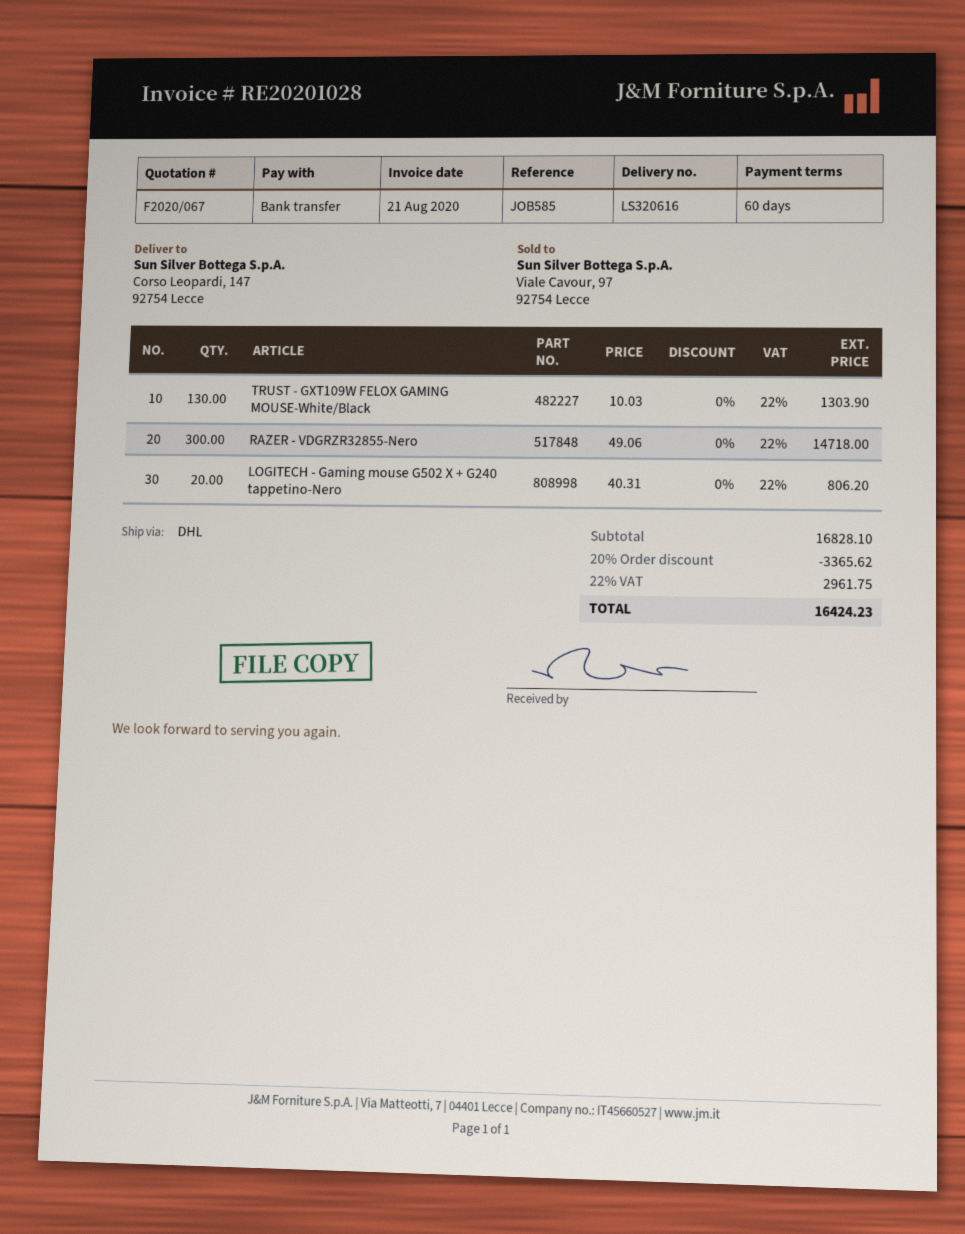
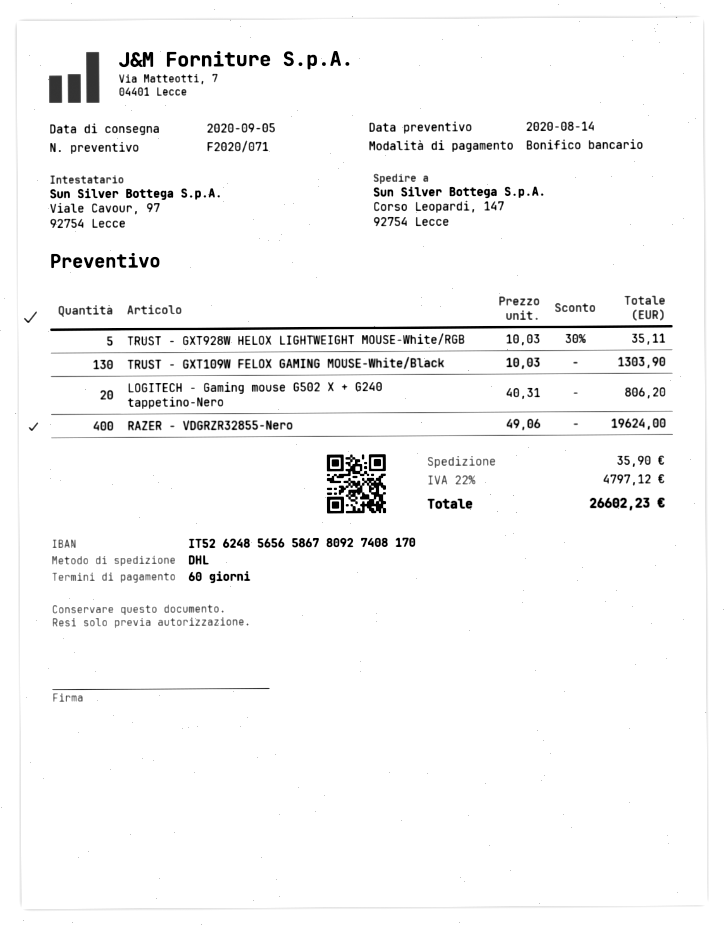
quote number: F2020/067 -> F2020/071
RAZER - VDGRZR32855-Nero: 300 x 49.06 = 14718.00 -> 400 x 49.06 = 19624.00
TRUST - GXT928W HELOX LIGHTWEIGHT MOUSE-White/RGB: none -> 5 x 10.03 - 30% = 35.11
discount: 20% = 3365.62 -> none
shipping: none -> 35.90
tax: 22% = 2961.75 -> 22% = 4797.12
total: 16424.23 -> 26602.23

